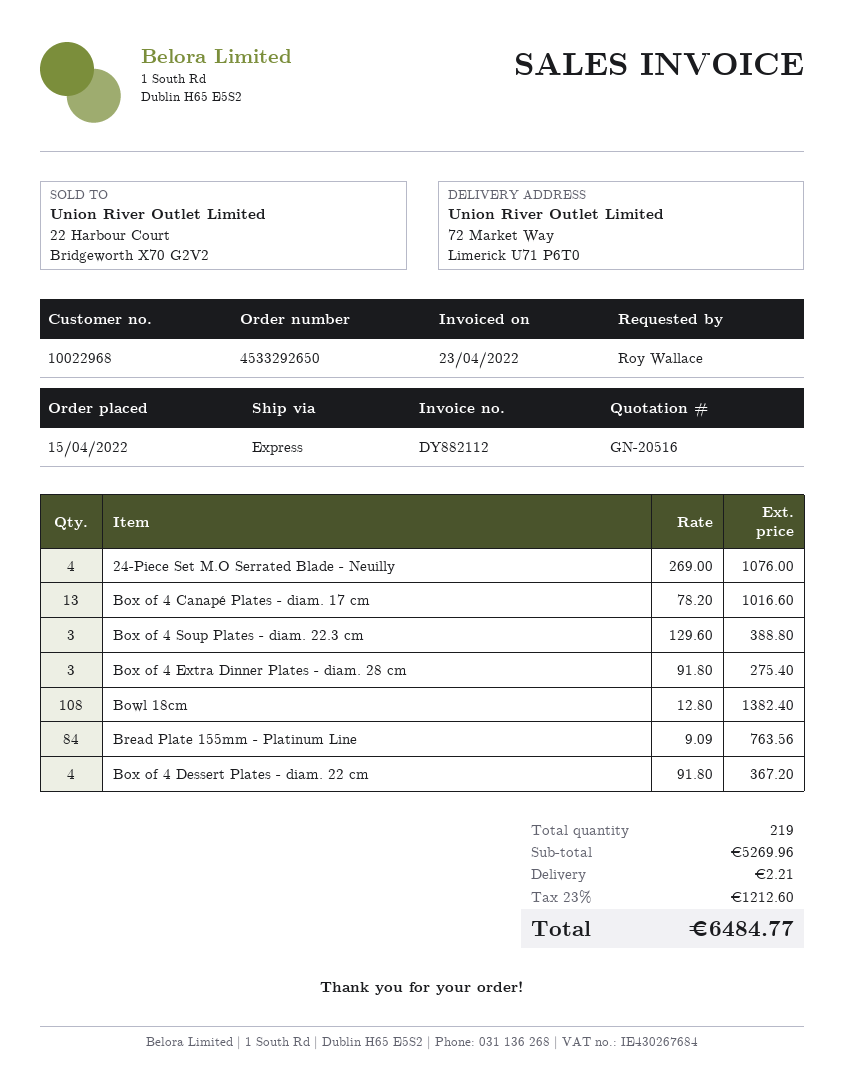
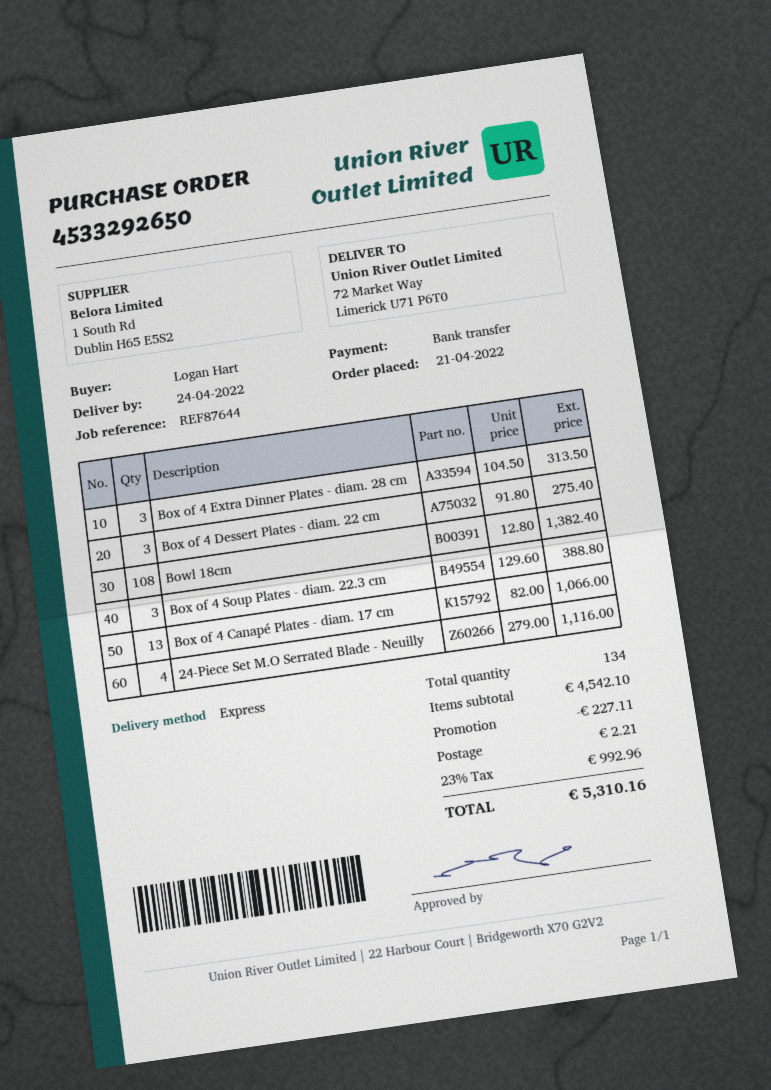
order date: 2022-04-15 -> 2022-04-21
ordered by: Roy Wallace -> Logan Hart
24-Piece Set M.O Serrated Blade - Neuilly: 4 x 269.00 = 1076.00 -> 4 x 279.00 = 1116.00
Box of 4 Canapé Plates - diam. 17 cm: 13 x 78.20 = 1016.60 -> 13 x 82.00 = 1066.00
Box of 4 Extra Dinner Plates - diam. 28 cm: 3 x 91.80 = 275.40 -> 3 x 104.50 = 313.50
Bread Plate 155mm - Platinum Line: 84 x 9.09 = 763.56 -> none
Box of 4 Dessert Plates - diam. 22 cm: 4 x 91.80 = 367.20 -> 3 x 91.80 = 275.40
total quantity: 219 -> 134
subtotal: 5269.96 -> 4542.10
discount: none -> 227.11
tax: 23% = 1212.60 -> 23% = 992.96
total: 6484.77 -> 5310.16

